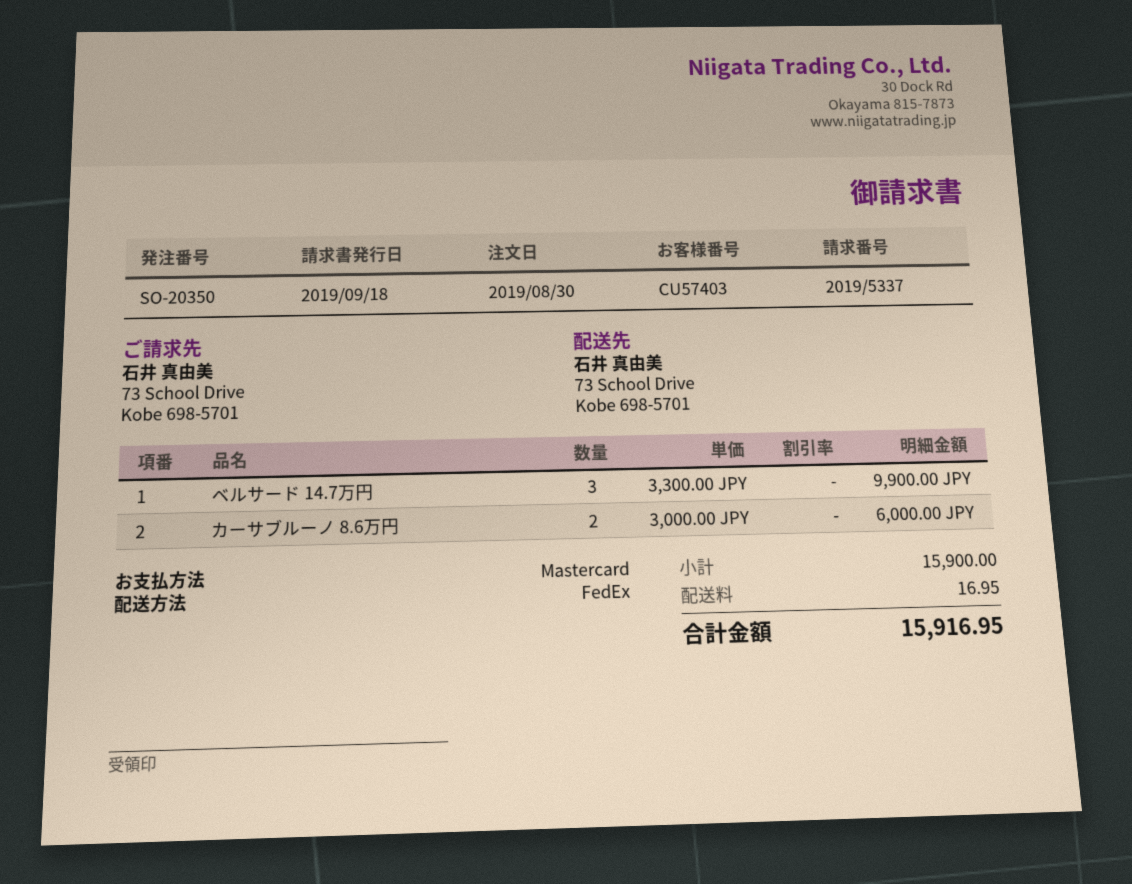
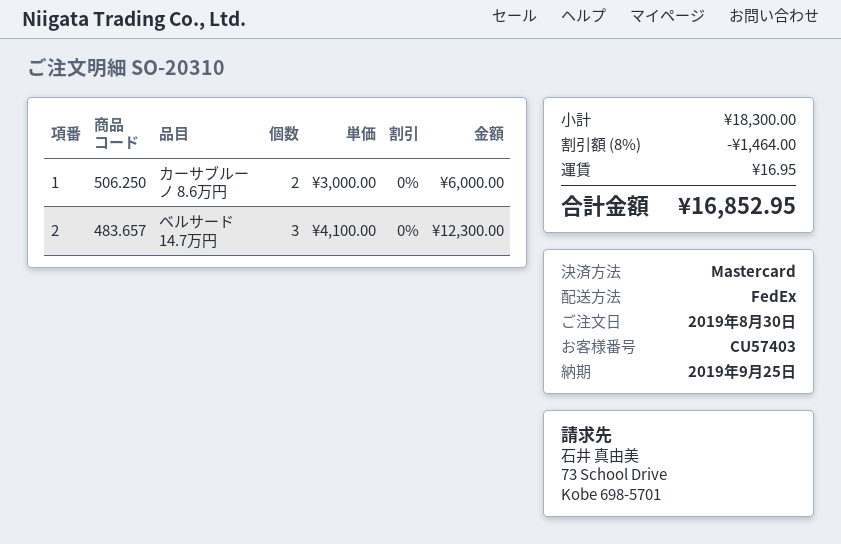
order number: SO-20350 -> SO-20310
ベルサード 14.7万円: 3 x 3300.00 = 9900.00 -> 3 x 4100.00 = 12300.00
subtotal: 15900.00 -> 18300.00
discount: none -> 8% = 1464.00
total: 15916.95 -> 16852.95

